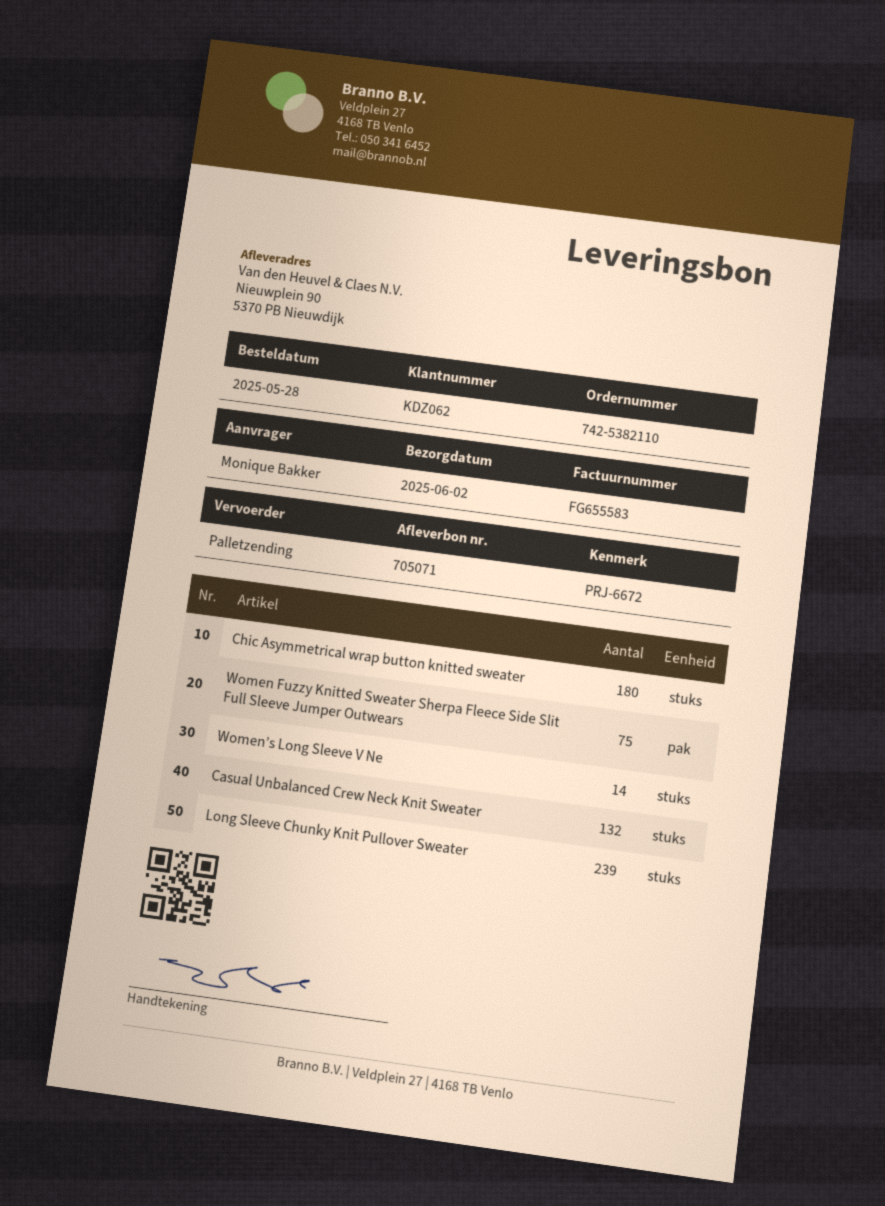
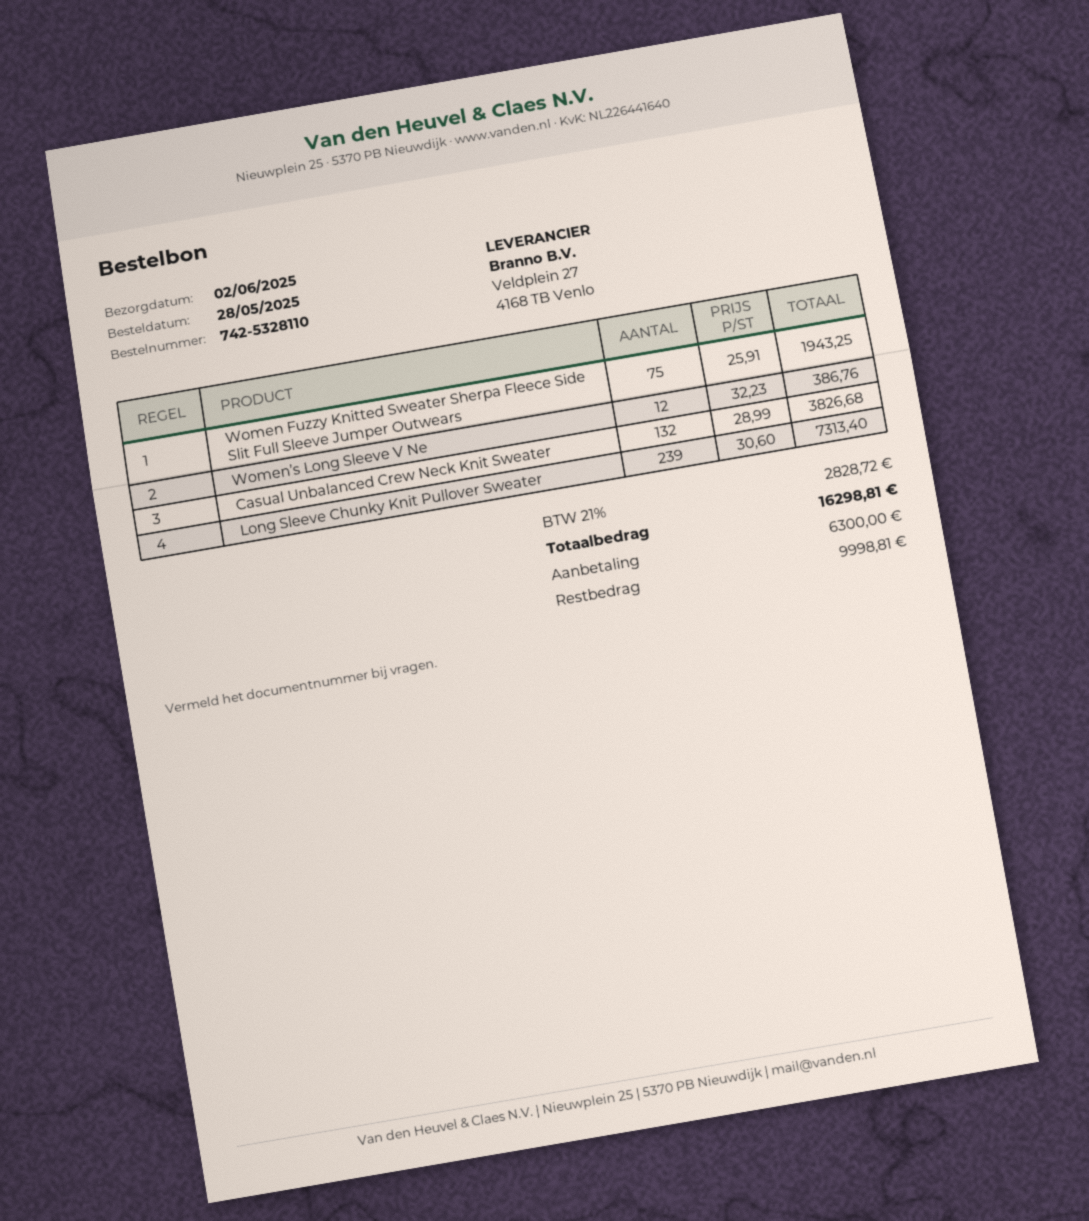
order number: 742-5382110 -> 742-5328110
Chic Asymmetrical wrap button knitted sweater: 180 -> none
Women’s Long Sleeve V Ne: 14 -> 12

